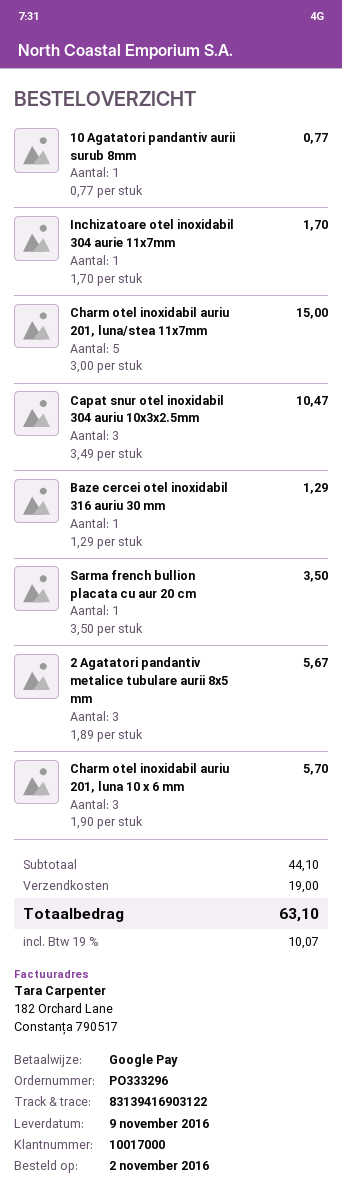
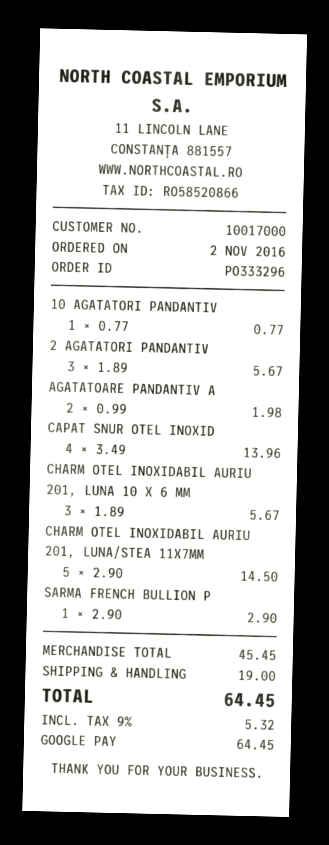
Inchizatoare otel inoxidabil 304 aurie 11x7mm: 1 x 1.70 = 1.70 -> none
Charm otel inoxidabil auriu 201, luna/stea 11x7mm: 5 x 3.00 = 15.00 -> 5 x 2.90 = 14.50
Capat snur otel inoxidabil 304 auriu 10x3x2.5mm: 3 x 3.49 = 10.47 -> 4 x 3.49 = 13.96
Baze cercei otel inoxidabil 316 auriu 30 mm: 1 x 1.29 = 1.29 -> none
Sarma french bullion placata cu aur 20 cm: 1 x 3.50 = 3.50 -> 1 x 2.90 = 2.90
Charm otel inoxidabil auriu 201, luna 10 x 6 mm: 3 x 1.90 = 5.70 -> 3 x 1.89 = 5.67
AGATATOARE PANDANTIV A: none -> 2 x 0.99 = 1.98
subtotal: 44.10 -> 45.45
tax: 19% = 10.07 -> 9% = 5.32
total: 63.10 -> 64.45

